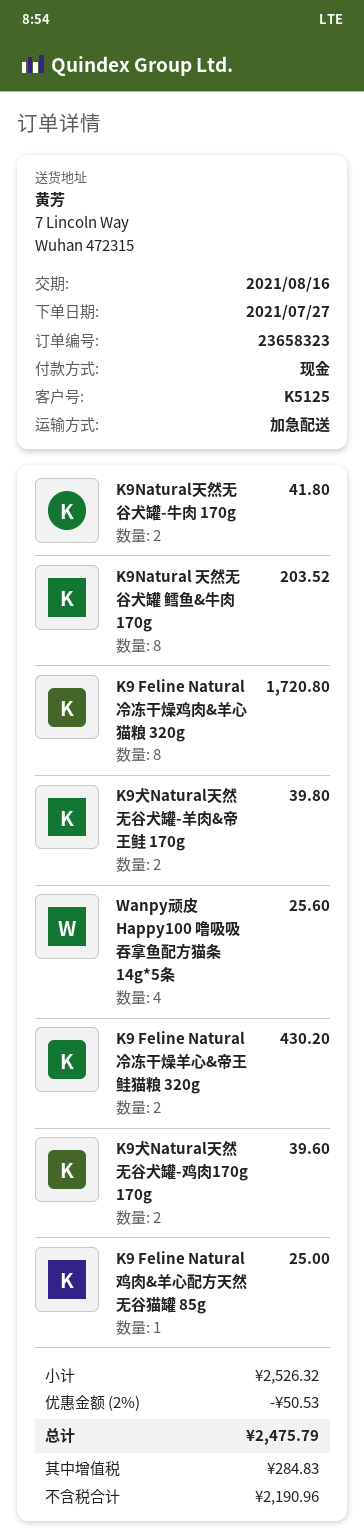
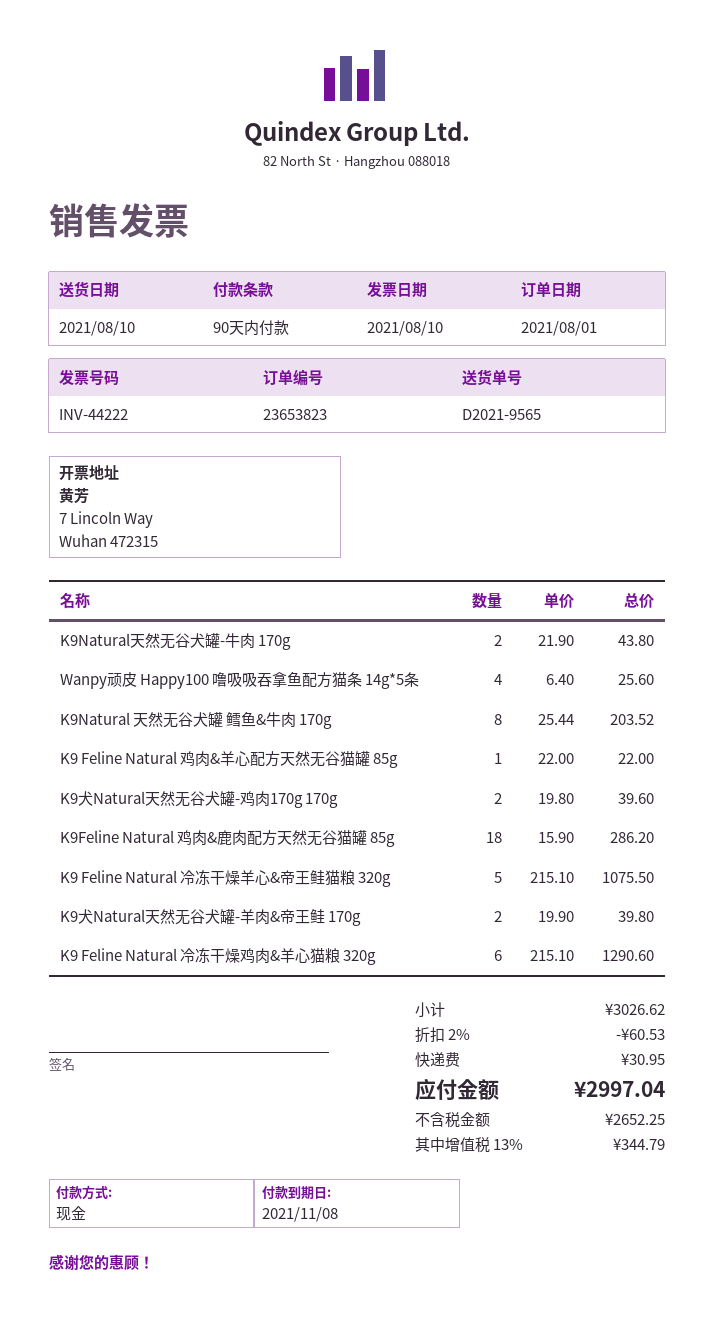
order number: 23658323 -> 23653823
order date: 2021-07-27 -> 2021-08-01
delivery date: 2021-08-16 -> 2021-08-10
K9Natural天然无谷犬罐-牛肉 170g: 2 for 41.80 -> 2 for 43.80
K9 Feline Natural 冷冻干燥鸡肉&羊心猫粮 320g: 8 for 1720.80 -> 6 for 1290.60
K9 Feline Natural 冷冻干燥羊心&帝王鲑猫粮 320g: 2 for 430.20 -> 5 for 1075.50
K9 Feline Natural 鸡肉&羊心配方天然无谷猫罐 85g: 1 for 25.00 -> 1 for 22.00
K9Feline Natural 鸡肉&鹿肉配方天然无谷猫罐 85g: none -> 18 for 286.20
subtotal: 2526.32 -> 3026.62
discount: 2% = 50.53 -> 2% = 60.53
shipping: none -> 30.95
net: 2190.96 -> 2652.25
tax: 284.83 -> 344.79
total: 2475.79 -> 2997.04

